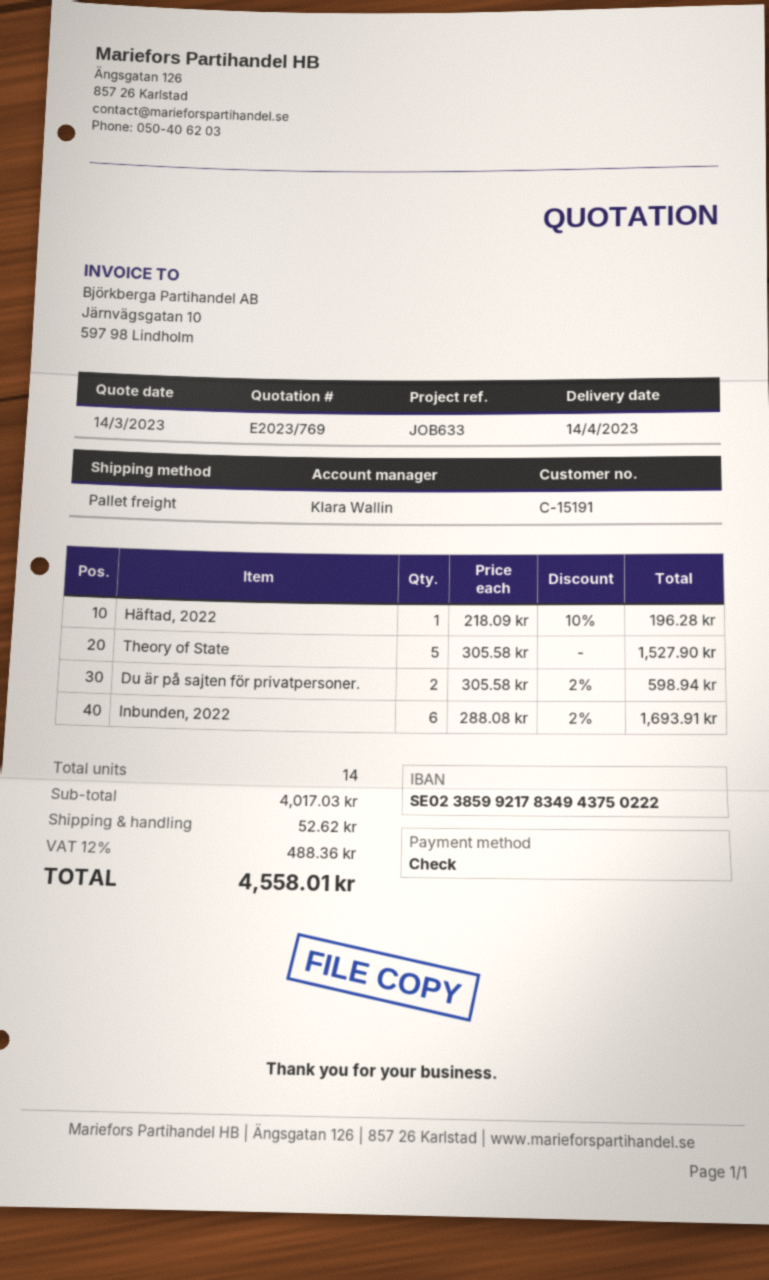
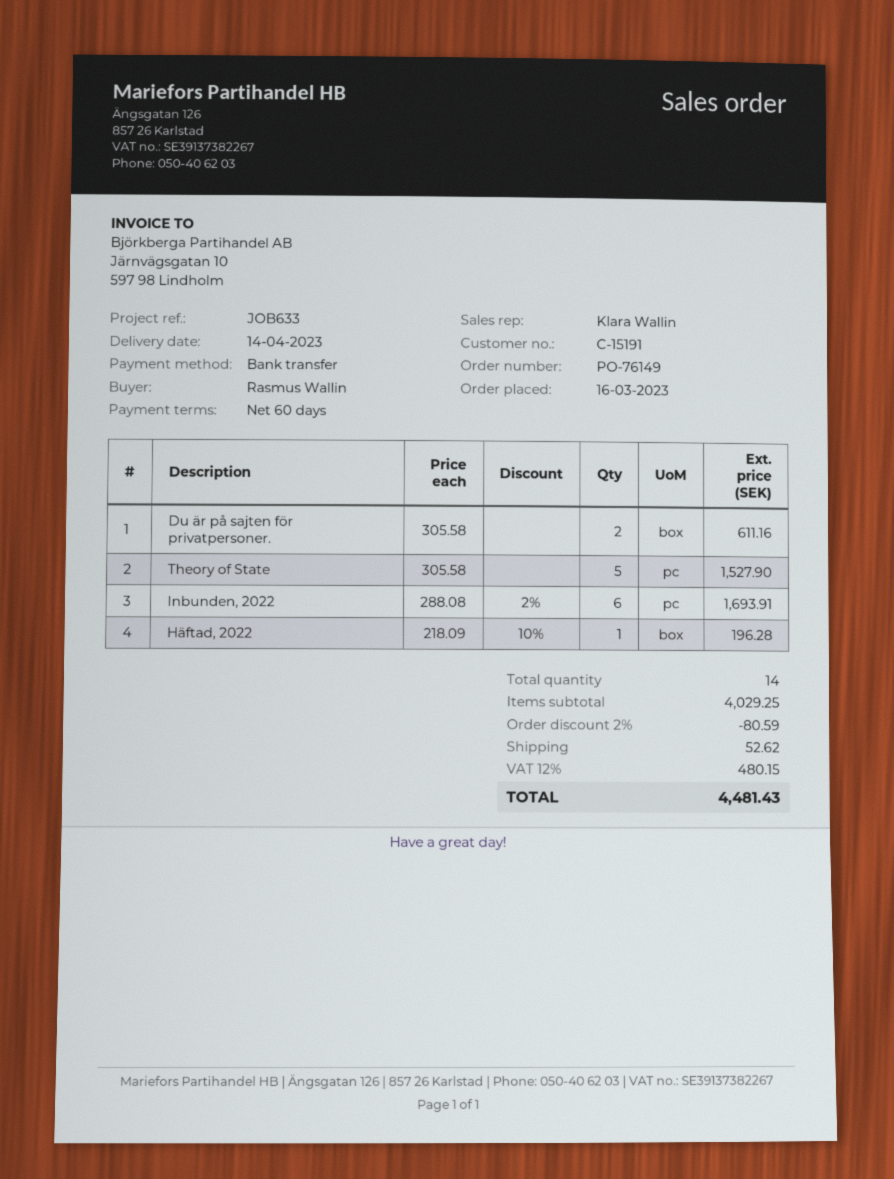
payment method: cheque -> bank transfer
Du är på sajten för privatpersoner.: 2 x 305.58 - 2% = 598.94 -> 2 x 305.58 = 611.16
subtotal: 4017.03 -> 4029.25
discount: none -> 2% = 80.59
tax: 12% = 488.36 -> 12% = 480.15
total: 4558.01 -> 4481.43

